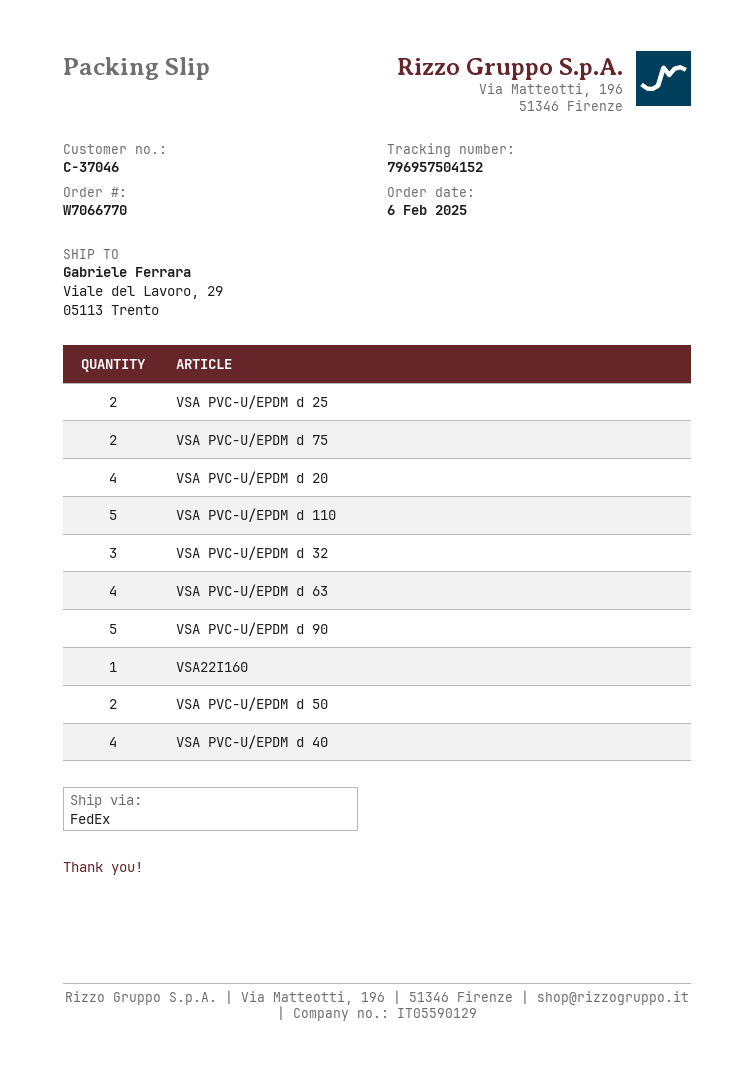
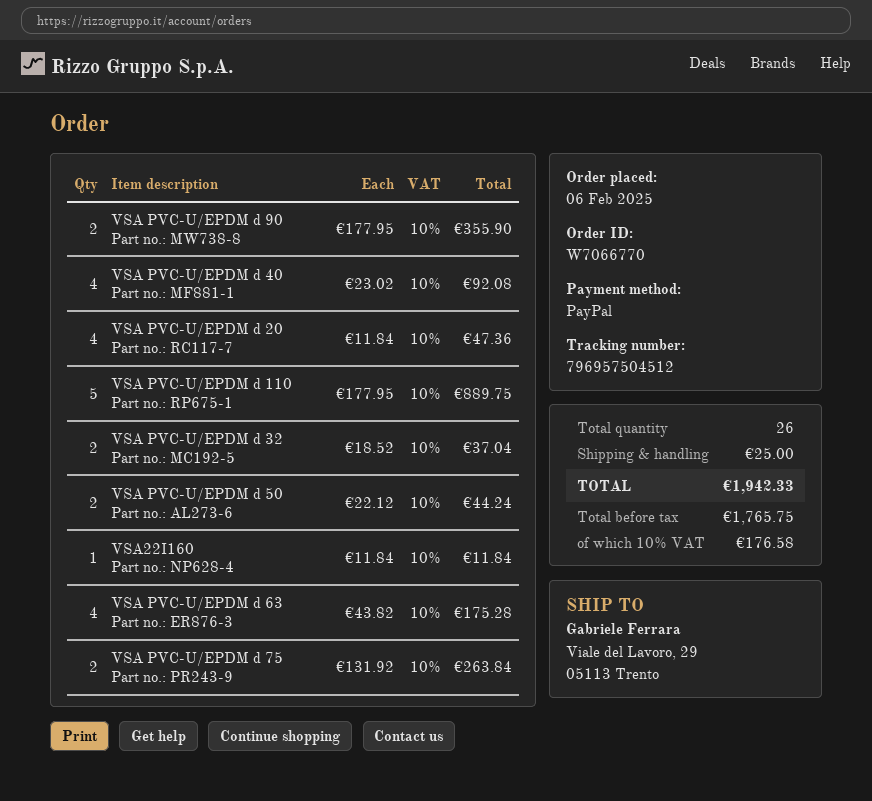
tracking number: 796957504152 -> 796957504512
VSA PVC-U/EPDM d 25: 2 -> none
VSA PVC-U/EPDM d 32: 3 -> 2
VSA PVC-U/EPDM d 90: 5 -> 2

